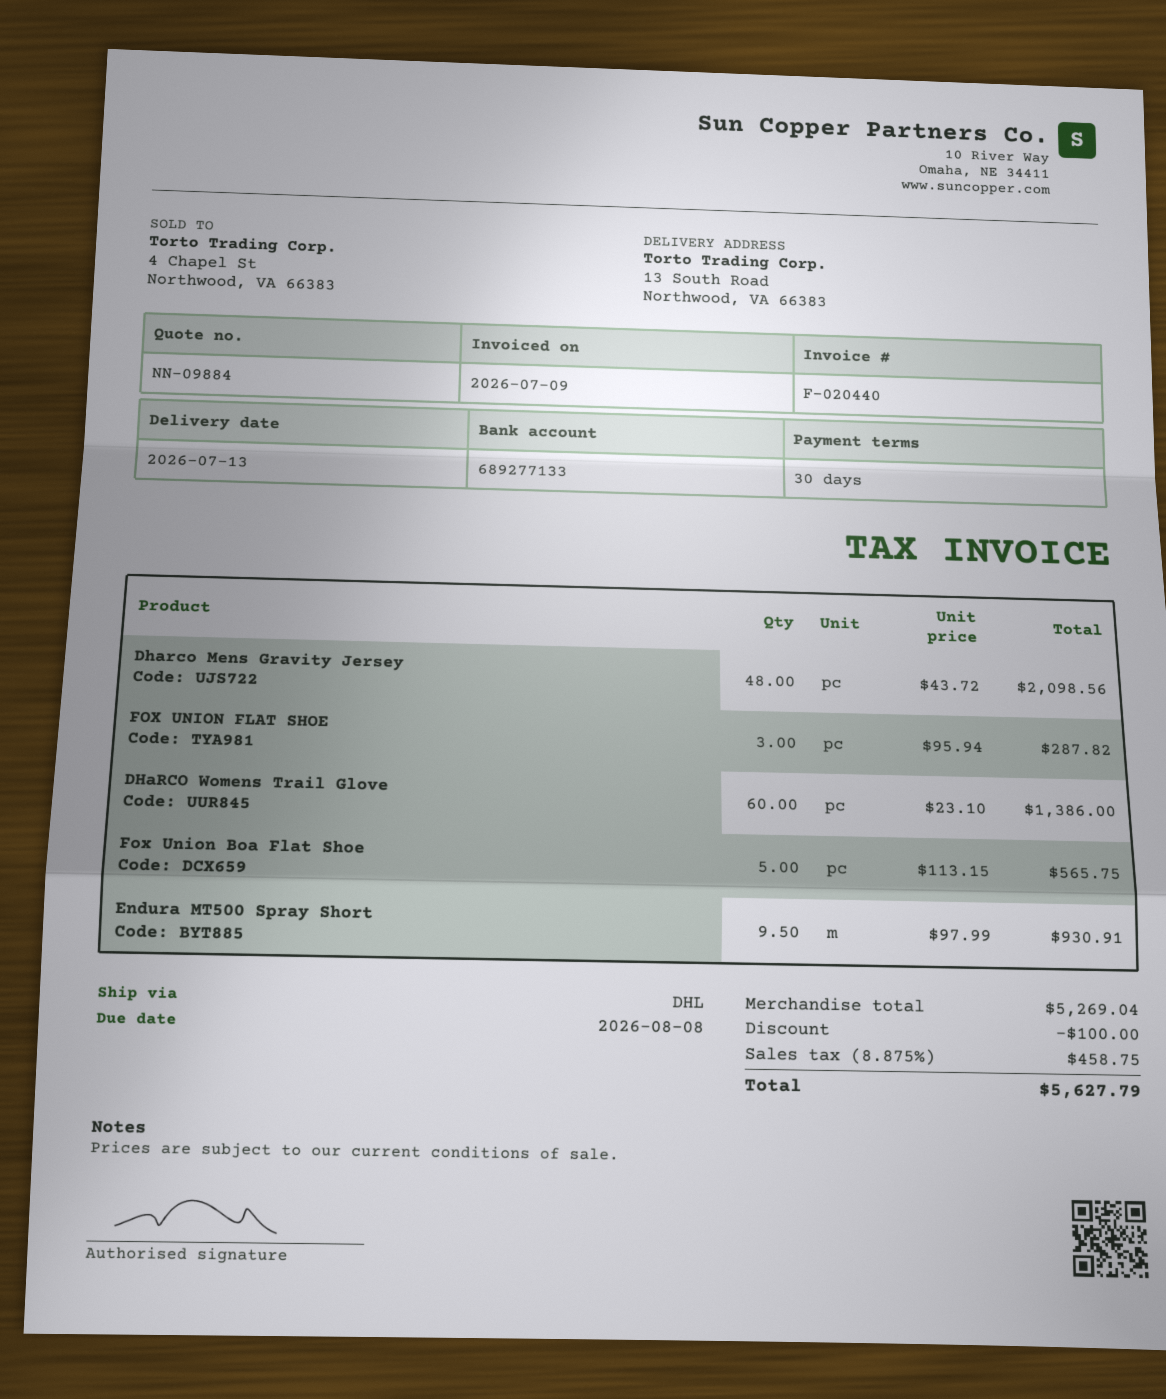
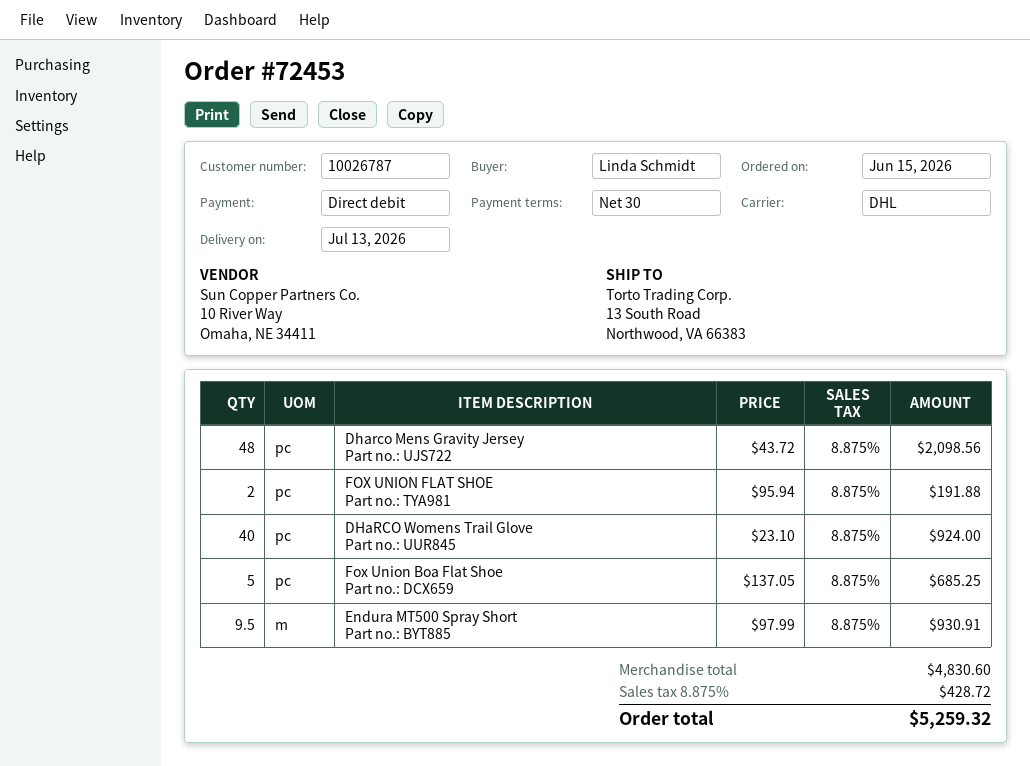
FOX UNION FLAT SHOE: 3 x 95.94 = 287.82 -> 2 x 95.94 = 191.88
DHaRCO Womens Trail Glove: 60 x 23.10 = 1386.00 -> 40 x 23.10 = 924.00
Fox Union Boa Flat Shoe: 5 x 113.15 = 565.75 -> 5 x 137.05 = 685.25
subtotal: 5269.04 -> 4830.60
discount: 100.00 -> none
tax: 8.875% = 458.75 -> 8.875% = 428.72
total: 5627.79 -> 5259.32

